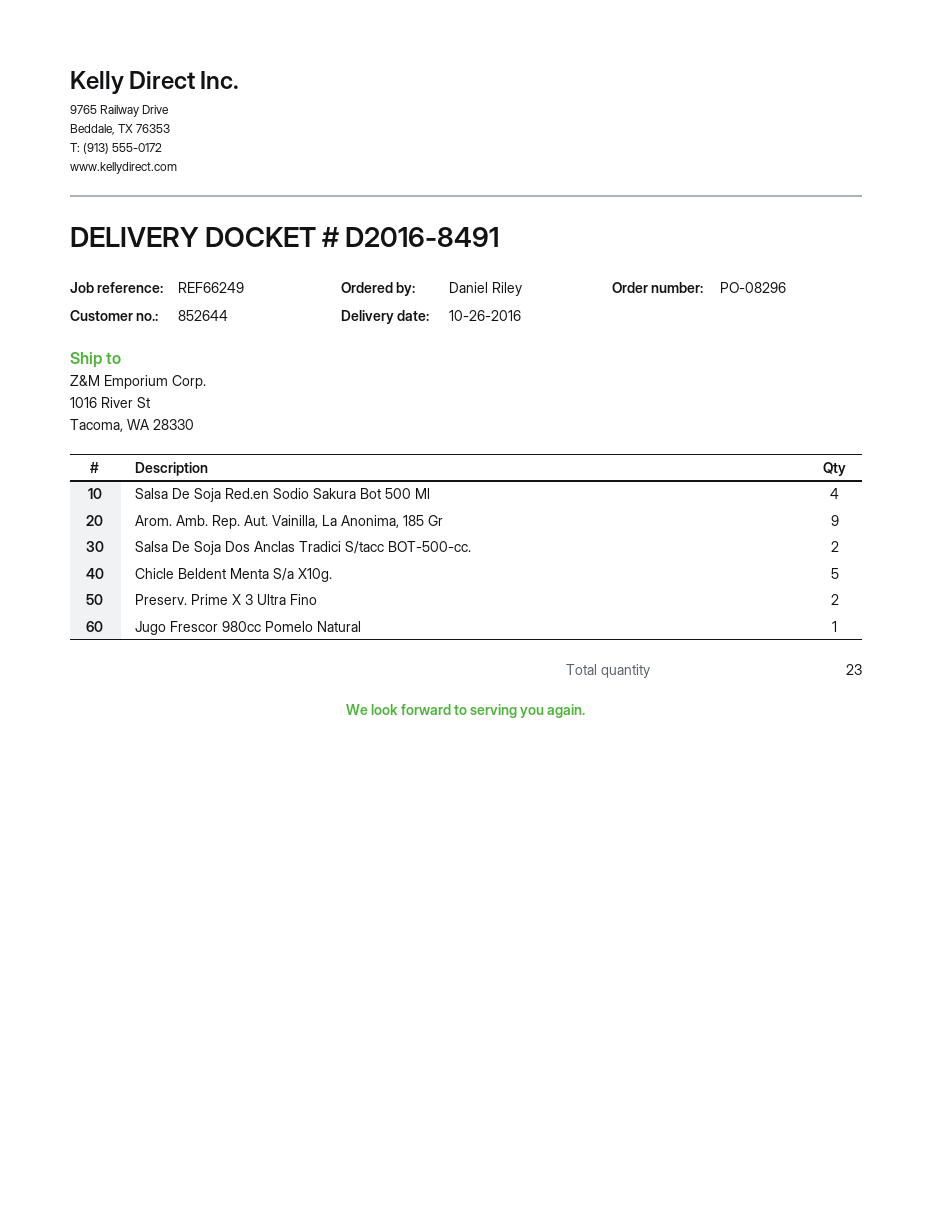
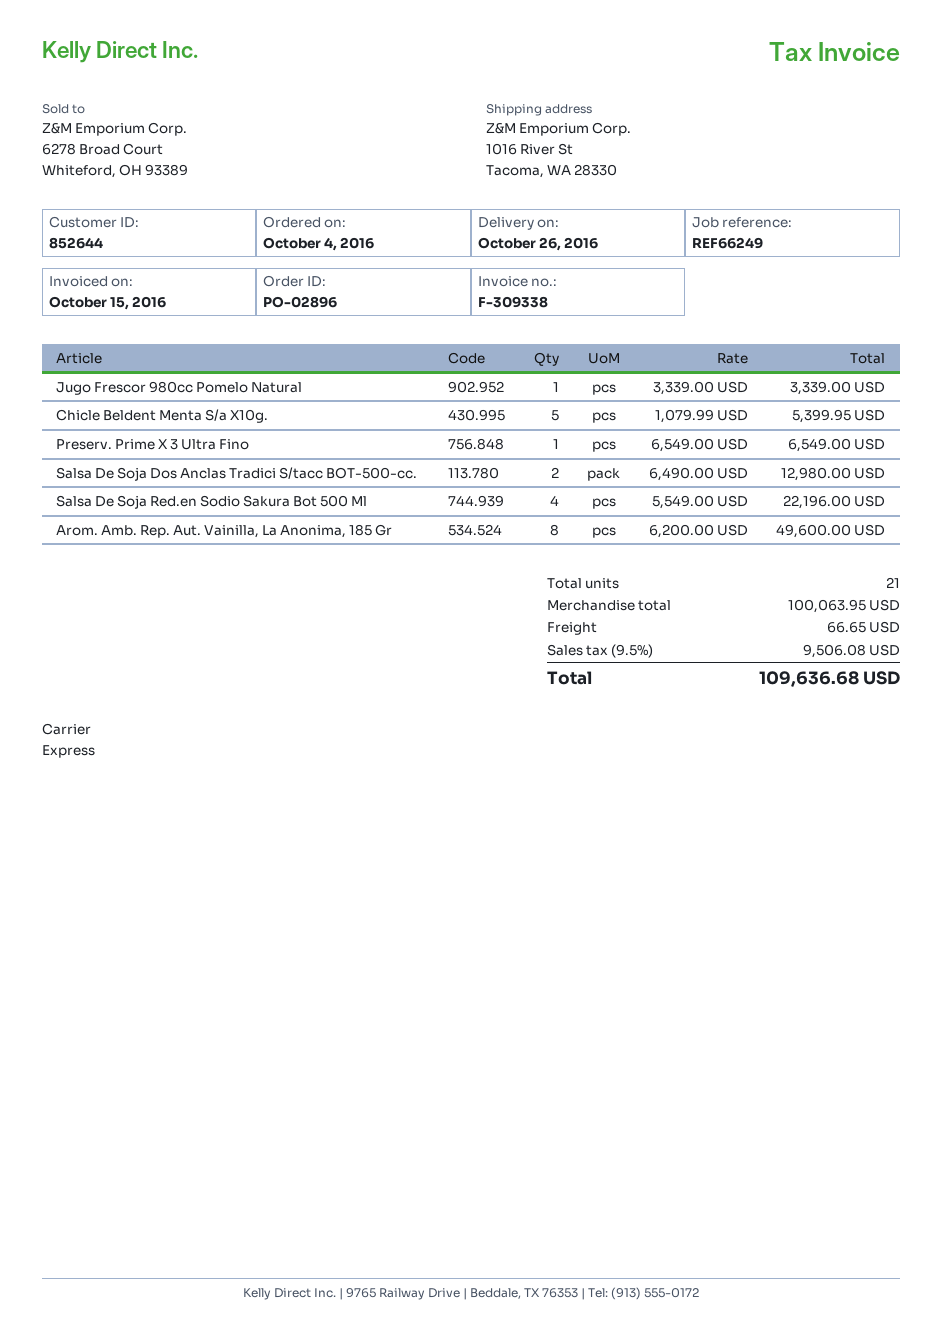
order number: PO-08296 -> PO-02896
Arom. Amb. Rep. Aut. Vainilla, La Anonima, 185 Gr: 9 -> 8
Preserv. Prime X 3 Ultra Fino: 2 -> 1
total quantity: 23 -> 21

